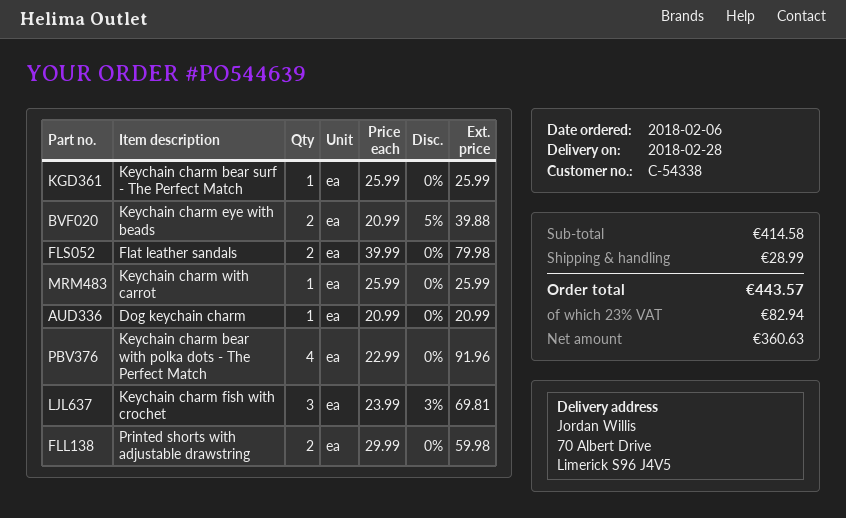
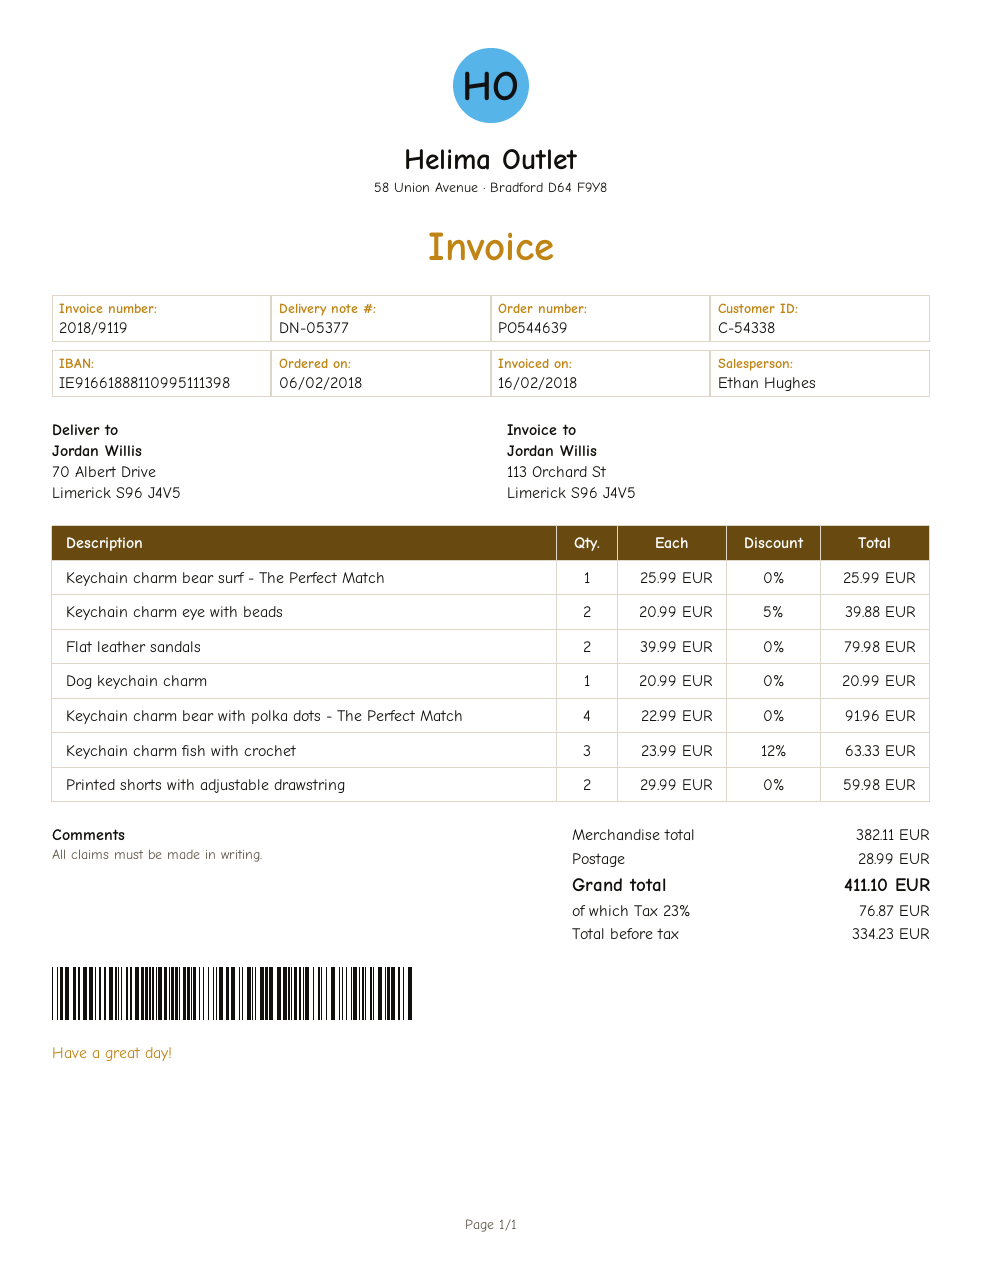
Keychain charm with carrot: 1 x 25.99 = 25.99 -> none
Keychain charm fish with crochet: 3 x 23.99 - 3% = 69.81 -> 3 x 23.99 - 12% = 63.33
subtotal: 414.58 -> 382.11
net: 360.63 -> 334.23
tax: 23% = 82.94 -> 23% = 76.87
total: 443.57 -> 411.10

